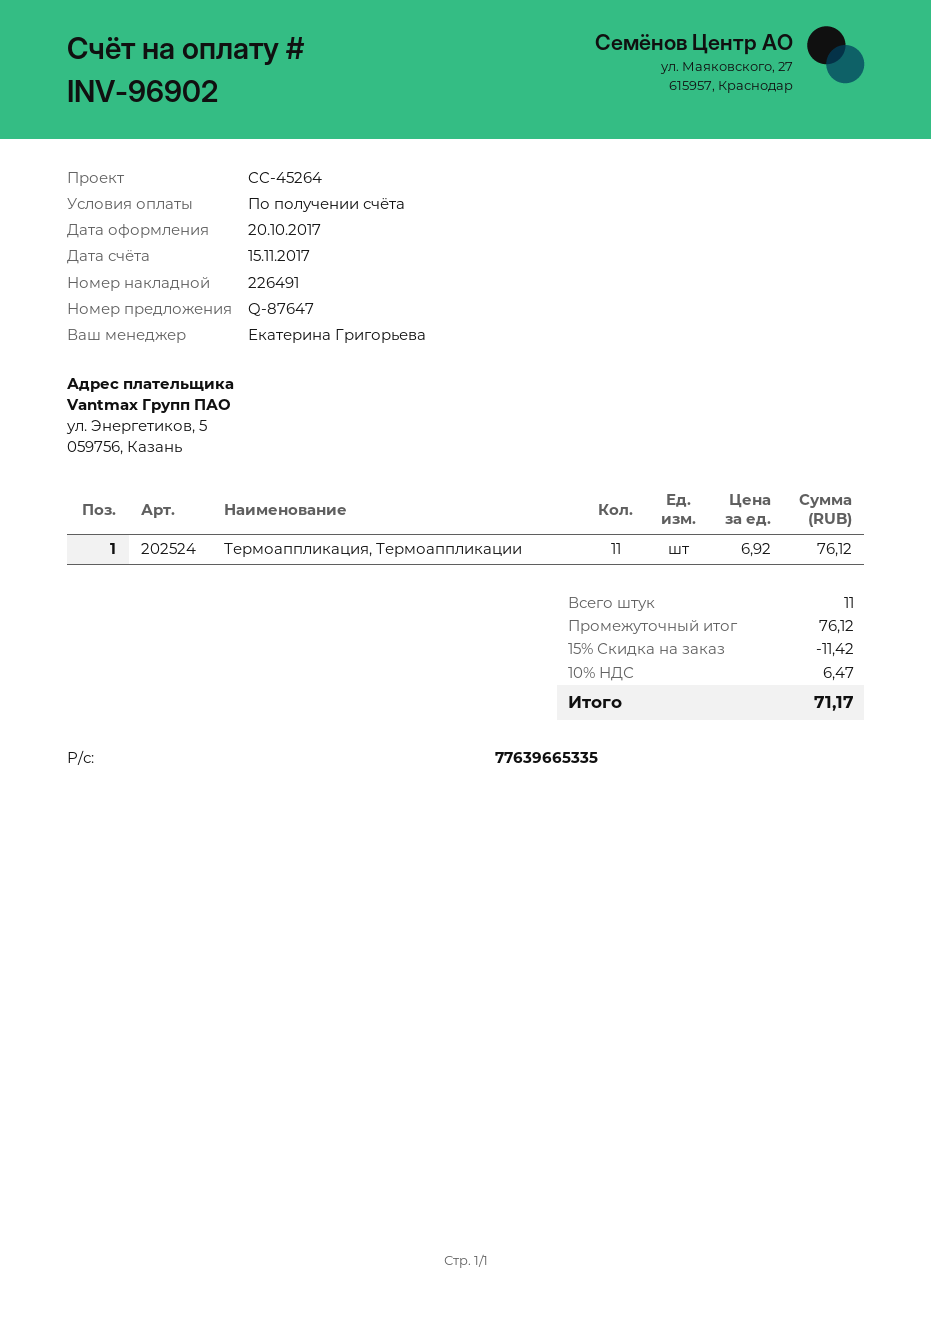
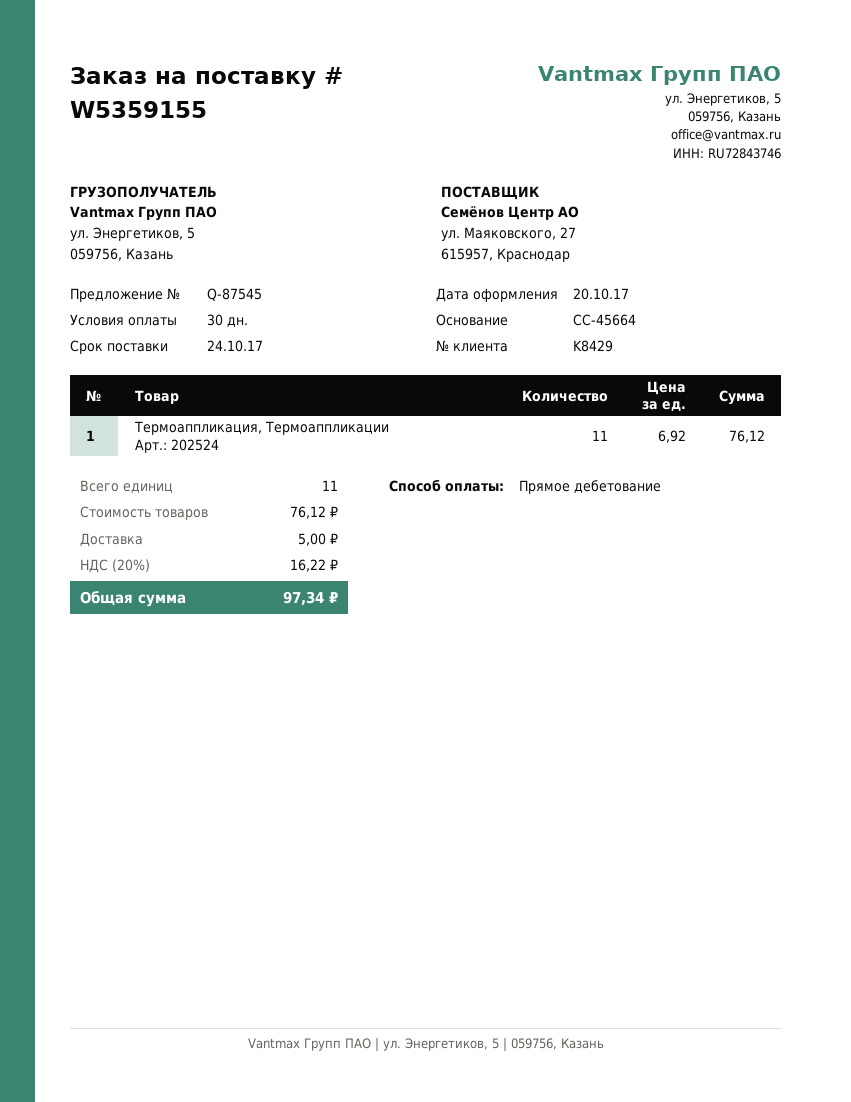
quote number: Q-87647 -> Q-87545
payment terms: on receipt -> 30 days
reference: CC-45264 -> CC-45664
discount: 15% = 11.42 -> none
shipping: none -> 5.00
tax: 10% = 6.47 -> 20% = 16.22
total: 71.17 -> 97.34

